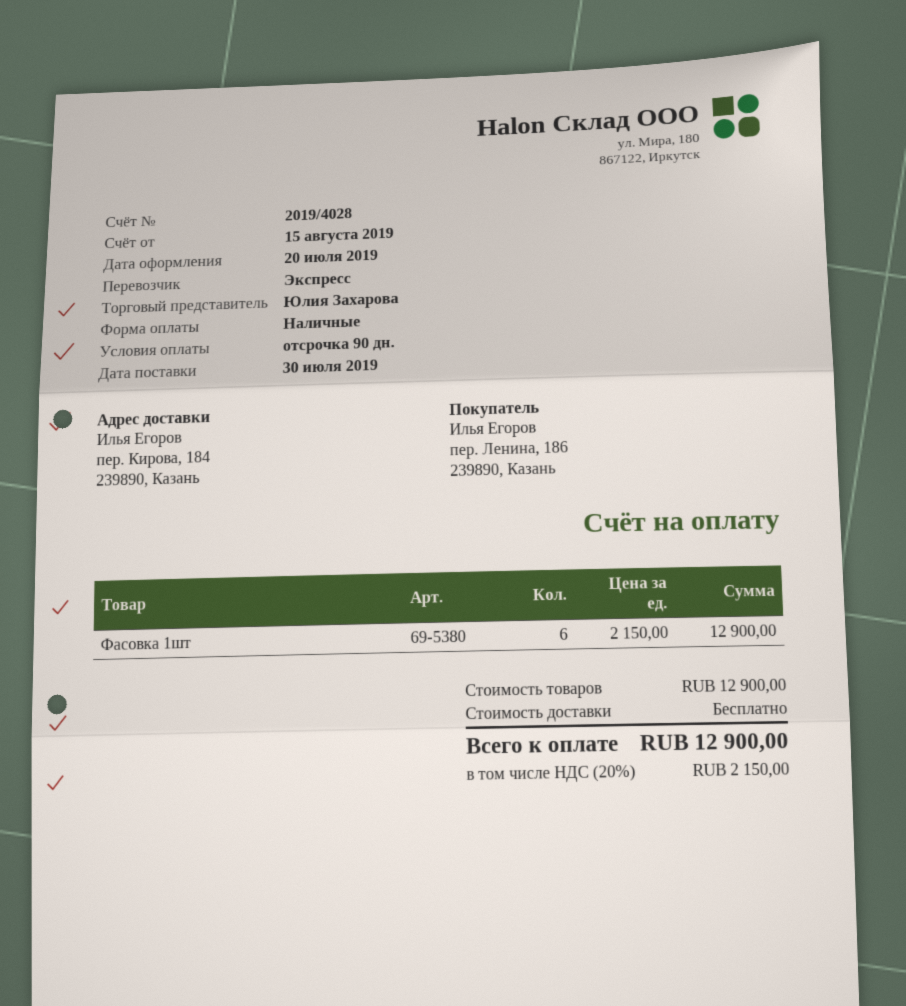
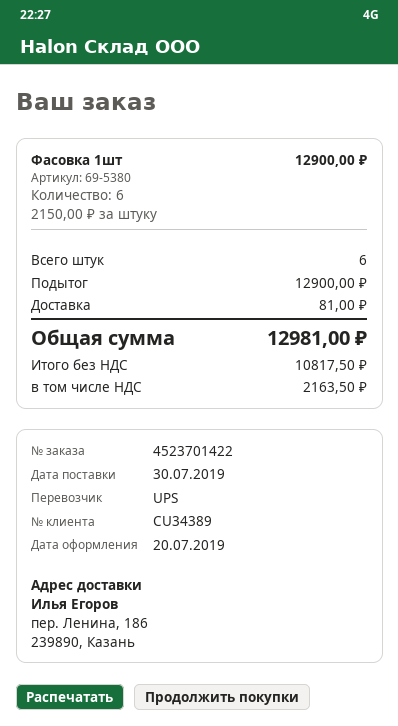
shipping method: express -> UPS
ship to: пер. Кирова, 184, 239890, Казань -> пер. Ленина, 186, 239890, Казань
shipping: 0.00 -> 81.00
tax: 2150.00 -> 2163.50
total: 12900.00 -> 12981.00

